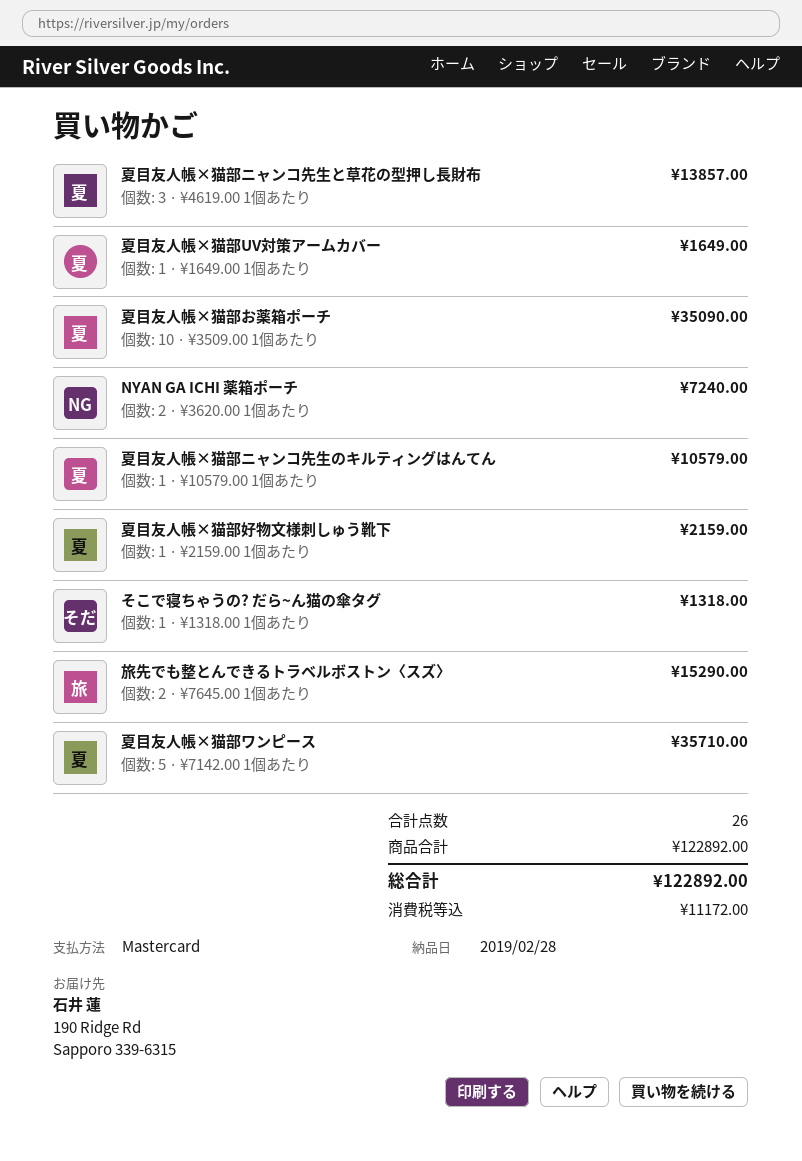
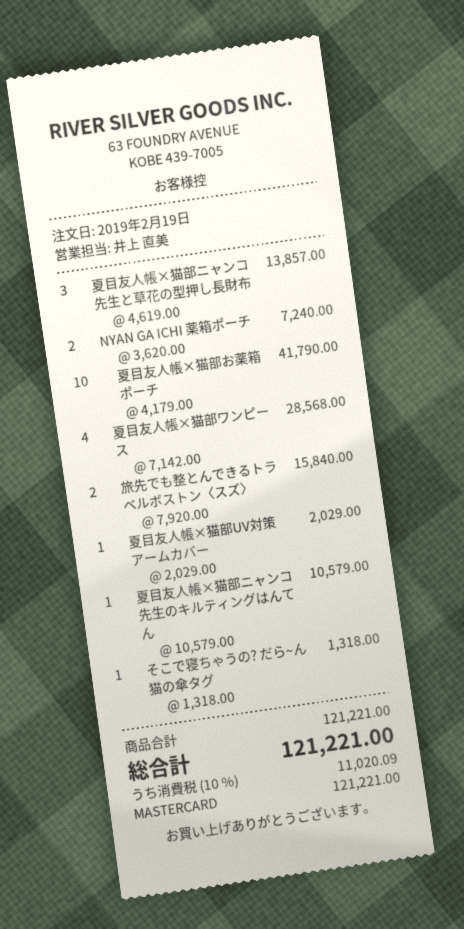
夏目友人帳×猫部UV対策アームカバー: 1 x 1649.00 = 1649.00 -> 1 x 2029.00 = 2029.00
夏目友人帳×猫部お薬箱ポーチ: 10 x 3509.00 = 35090.00 -> 10 x 4179.00 = 41790.00
夏目友人帳×猫部好物文様刺しゅう靴下: 1 x 2159.00 = 2159.00 -> none
旅先でも整とんできるトラベルボストン〈スズ〉: 2 x 7645.00 = 15290.00 -> 2 x 7920.00 = 15840.00
夏目友人帳×猫部ワンピース: 5 x 7142.00 = 35710.00 -> 4 x 7142.00 = 28568.00
subtotal: 122892.00 -> 121221.00
tax: 11172.00 -> 11020.09
total: 122892.00 -> 121221.00

